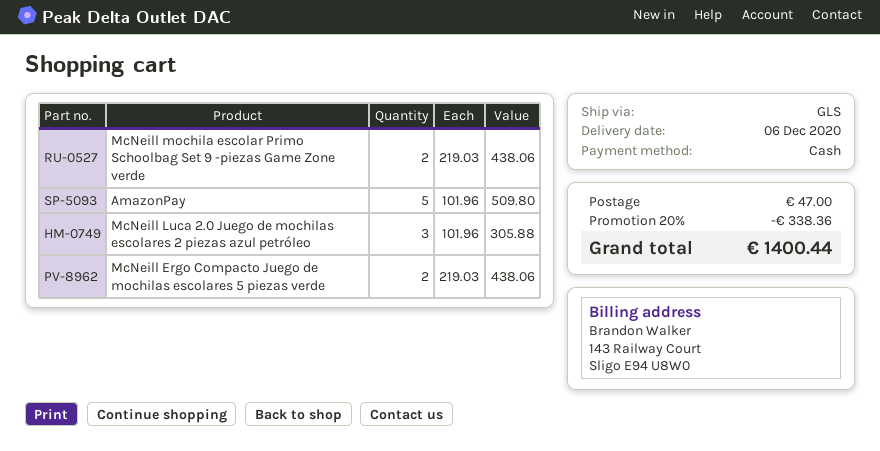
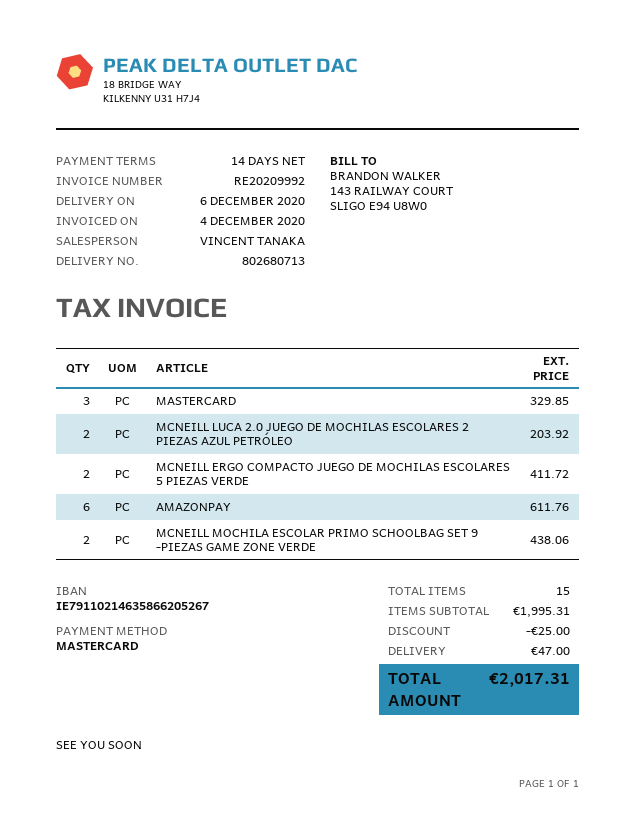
payment method: cash -> Mastercard
AmazonPay: 5 for 509.80 -> 6 for 611.76
McNeill Luca 2.0 Juego de mochilas escolares 2 piezas azul petróleo: 3 for 305.88 -> 2 for 203.92
McNeill Ergo Compacto Juego de mochilas escolares 5 piezas verde: 2 for 438.06 -> 2 for 411.72
MASTERCARD: none -> 3 for 329.85
discount: 338.36 -> 25.00
total: 1400.44 -> 2017.31

